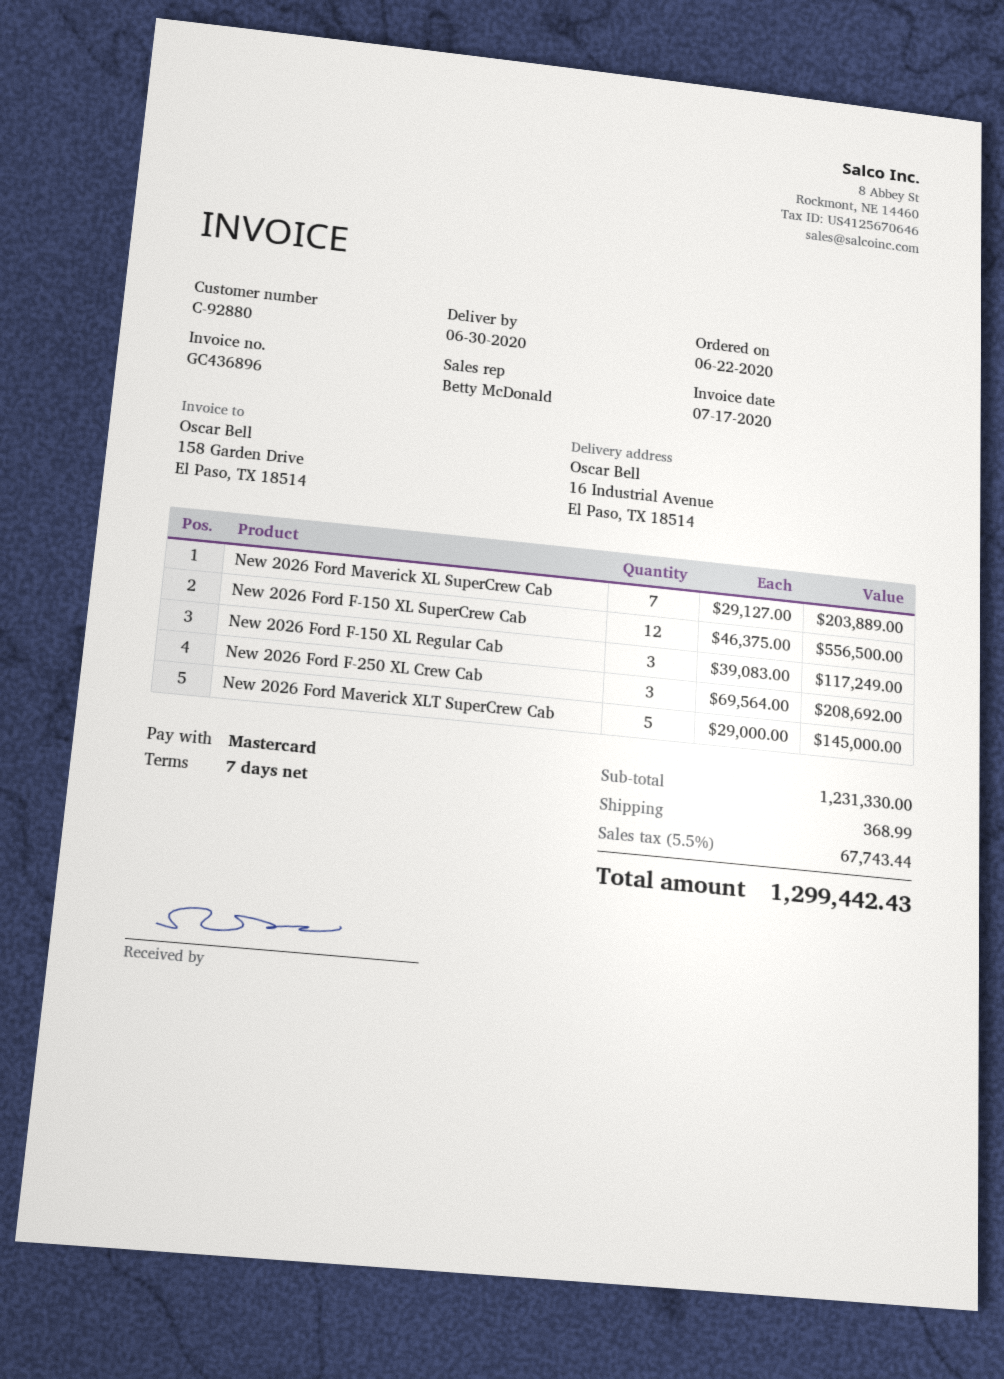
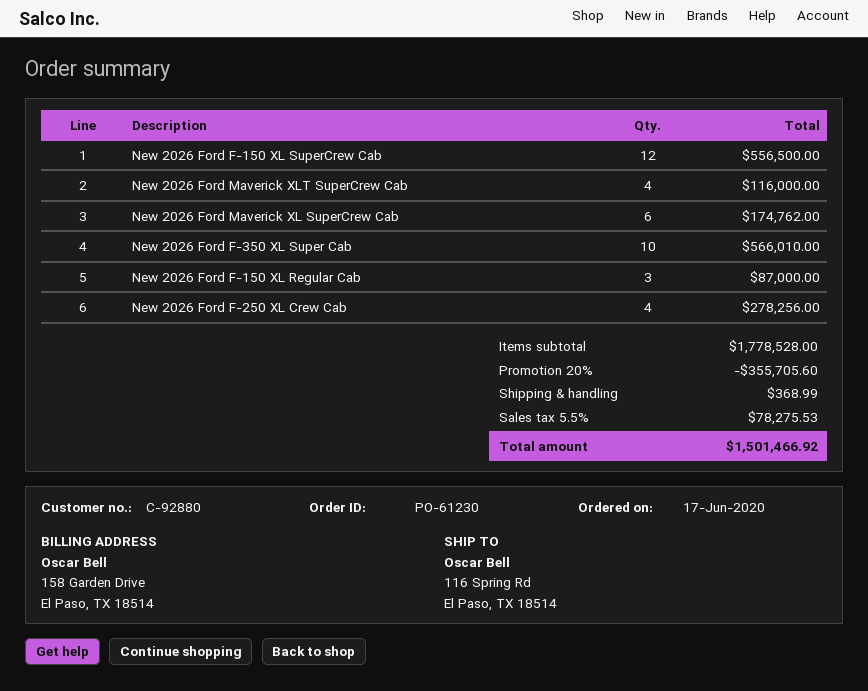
order date: 2020-06-22 -> 2020-06-17
ship to: 16 Industrial Avenue, El Paso, TX 18514 -> 116 Spring Rd, El Paso, TX 18514
New 2026 Ford Maverick XL SuperCrew Cab: 7 for 203889.00 -> 6 for 174762.00
New 2026 Ford F-150 XL Regular Cab: 3 for 117249.00 -> 3 for 87000.00
New 2026 Ford F-250 XL Crew Cab: 3 for 208692.00 -> 4 for 278256.00
New 2026 Ford Maverick XLT SuperCrew Cab: 5 for 145000.00 -> 4 for 116000.00
New 2026 Ford F-350 XL Super Cab: none -> 10 for 566010.00
subtotal: 1231330.00 -> 1778528.00
discount: none -> 20% = 355705.60
tax: 5.5% = 67743.44 -> 5.5% = 78275.53
total: 1299442.43 -> 1501466.92

